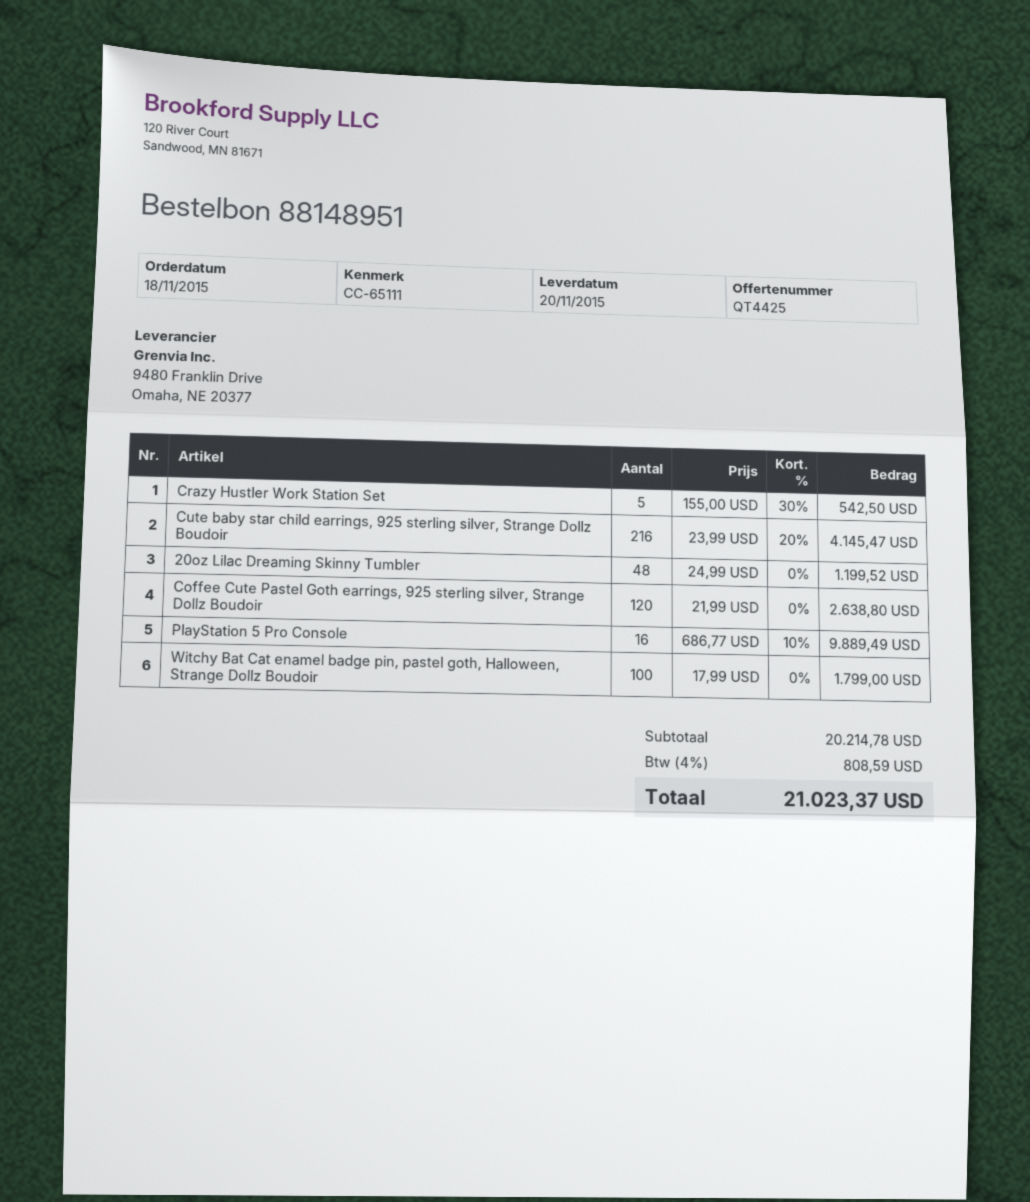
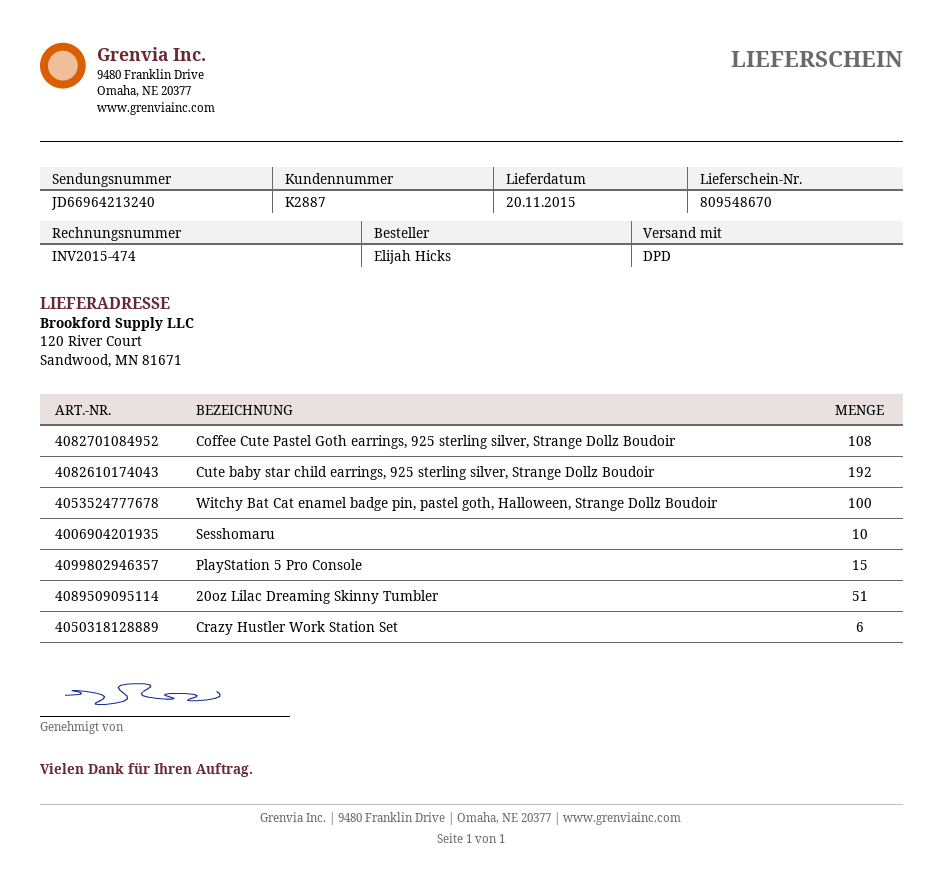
Crazy Hustler Work Station Set: 5 -> 6
Cute baby star child earrings, 925 sterling silver, Strange Dollz Boudoir: 216 -> 192
20oz Lilac Dreaming Skinny Tumbler: 48 -> 51
Coffee Cute Pastel Goth earrings, 925 sterling silver, Strange Dollz Boudoir: 120 -> 108
PlayStation 5 Pro Console: 16 -> 15
Sesshomaru: none -> 10

